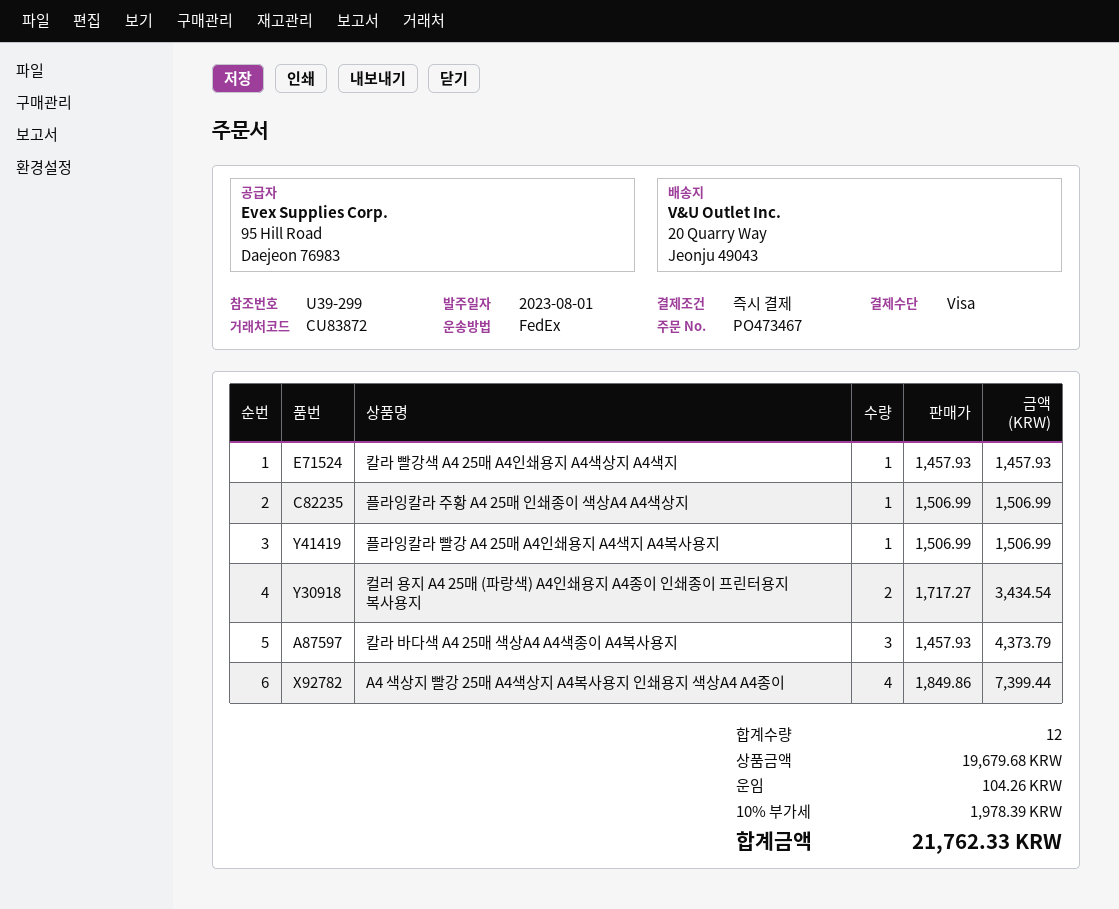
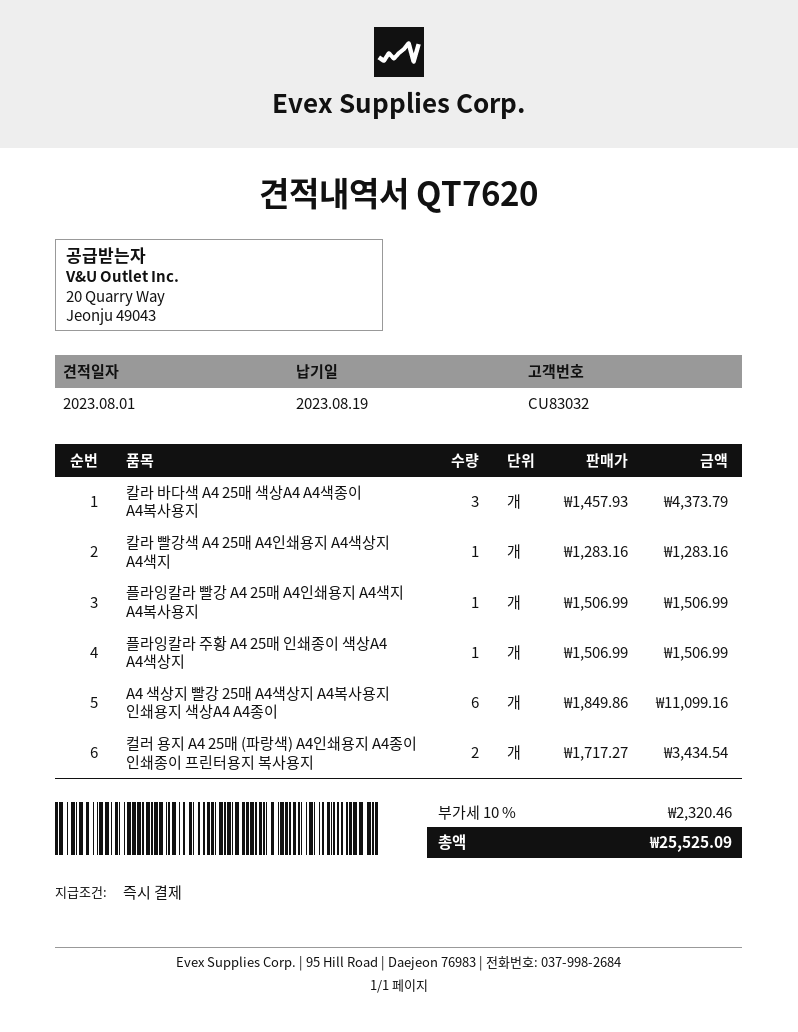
customer number: CU83872 -> CU83032
칼라 빨강색 A4 25매 A4인쇄용지 A4색상지 A4색지: 1 x 1457.93 = 1457.93 -> 1 x 1283.16 = 1283.16
A4 색상지 빨강 25매 A4색상지 A4복사용지 인쇄용지 색상A4 A4종이: 4 x 1849.86 = 7399.44 -> 6 x 1849.86 = 11099.16
shipping: 104.26 -> none
tax: 10% = 1978.39 -> 10% = 2320.46
total: 21762.33 -> 25525.09

